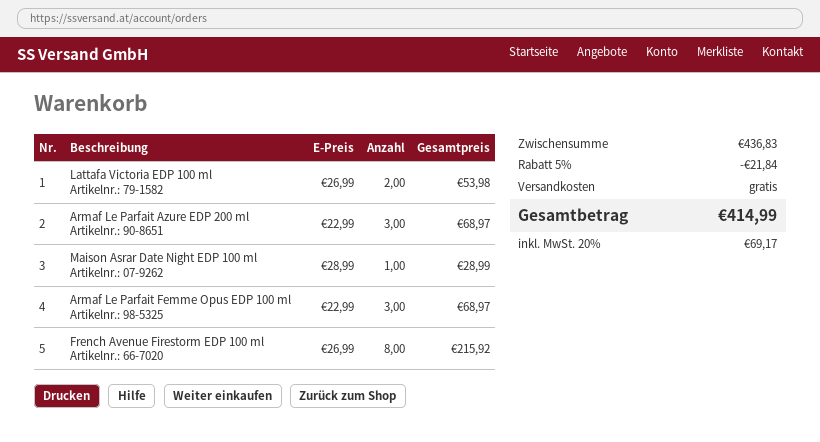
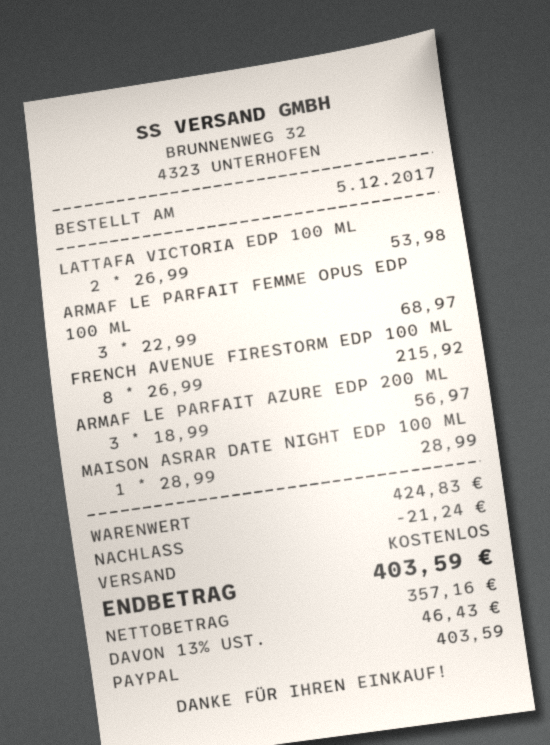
Armaf Le Parfait Azure EDP 200 ml: 3 x 22.99 = 68.97 -> 3 x 18.99 = 56.97
subtotal: 436.83 -> 424.83
discount: 21.84 -> 21.24
tax: 20% = 69.17 -> 13% = 46.43
total: 414.99 -> 403.59

